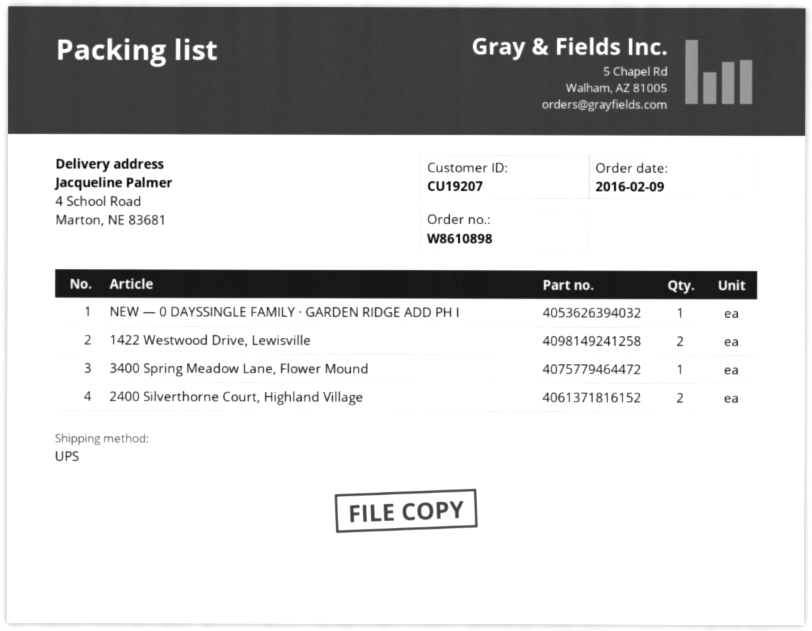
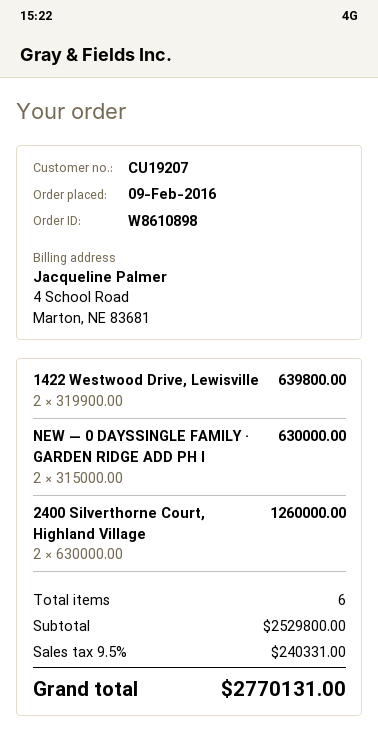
NEW — 0 DAYSSINGLE FAMILY · GARDEN RIDGE ADD PH I: 1 -> 2
3400 Spring Meadow Lane, Flower Mound: 1 -> none

